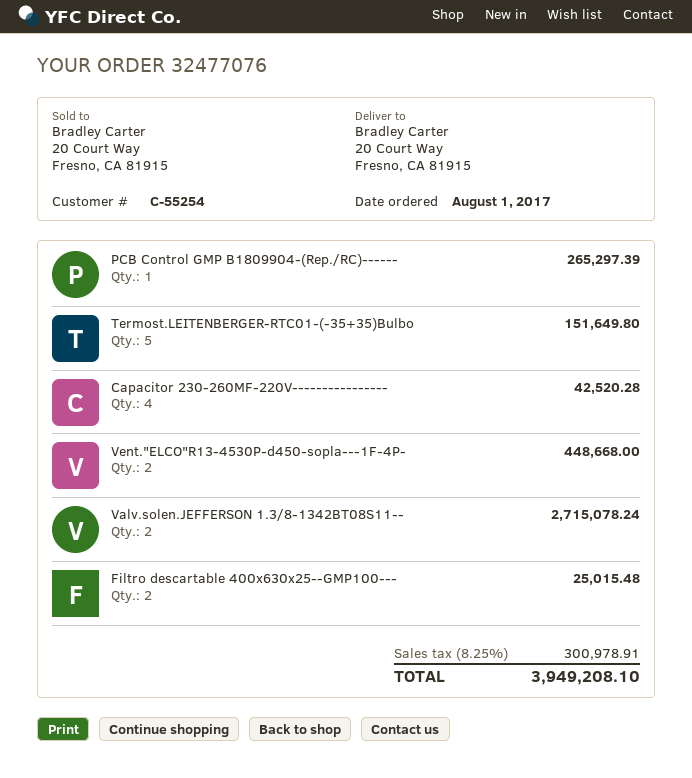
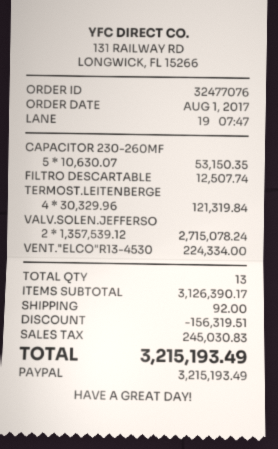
PCB Control GMP B1809904-(Rep./RC)------: 1 for 265297.39 -> none
Termost.LEITENBERGER-RTC01-(-35+35)Bulbo: 5 for 151649.80 -> 4 for 121319.84
Capacitor 230-260MF-220V----------------: 4 for 42520.28 -> 5 for 53150.35
Vent."ELCO"R13-4530P-d450-sopla---1F-4P-: 2 for 448668.00 -> 1 for 224334.00
Filtro descartable 400x630x25--GMP100---: 2 for 25015.48 -> 1 for 12507.74
discount: none -> 156319.51
shipping: none -> 92.00
tax: 300978.91 -> 245030.83
total: 3949208.10 -> 3215193.49

